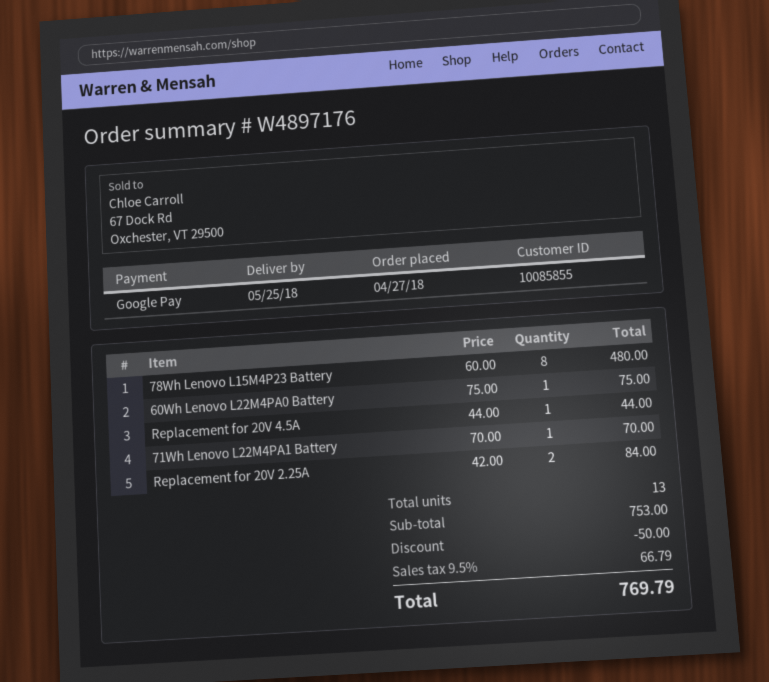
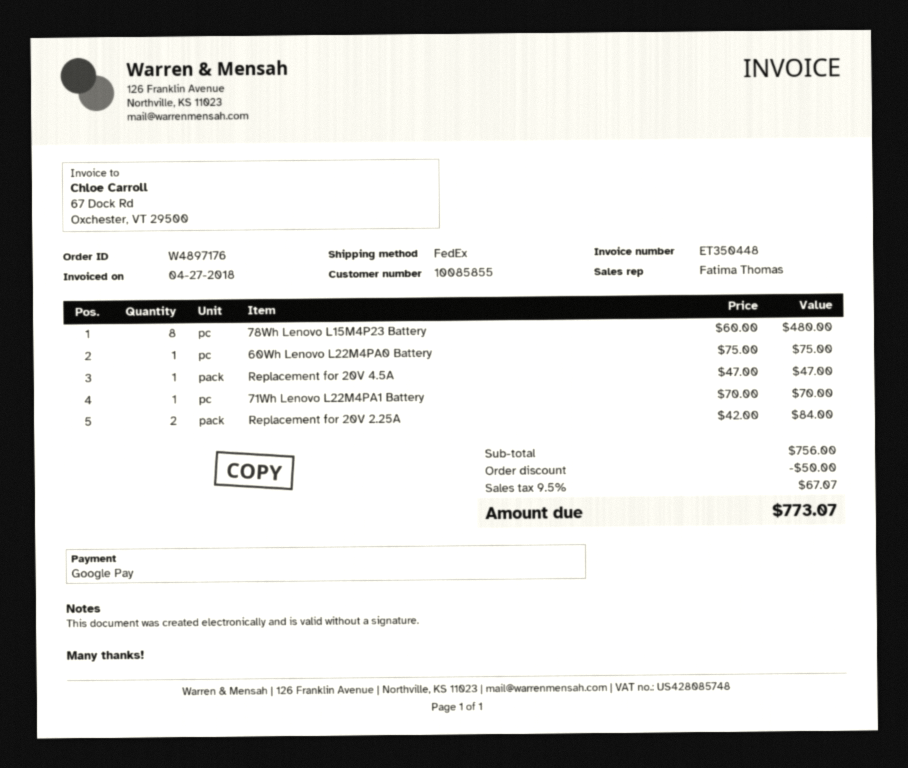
Replacement for 20V 4.5A: 1 x 44.00 = 44.00 -> 1 x 47.00 = 47.00
subtotal: 753.00 -> 756.00
tax: 9.5% = 66.79 -> 9.5% = 67.07
total: 769.79 -> 773.07

